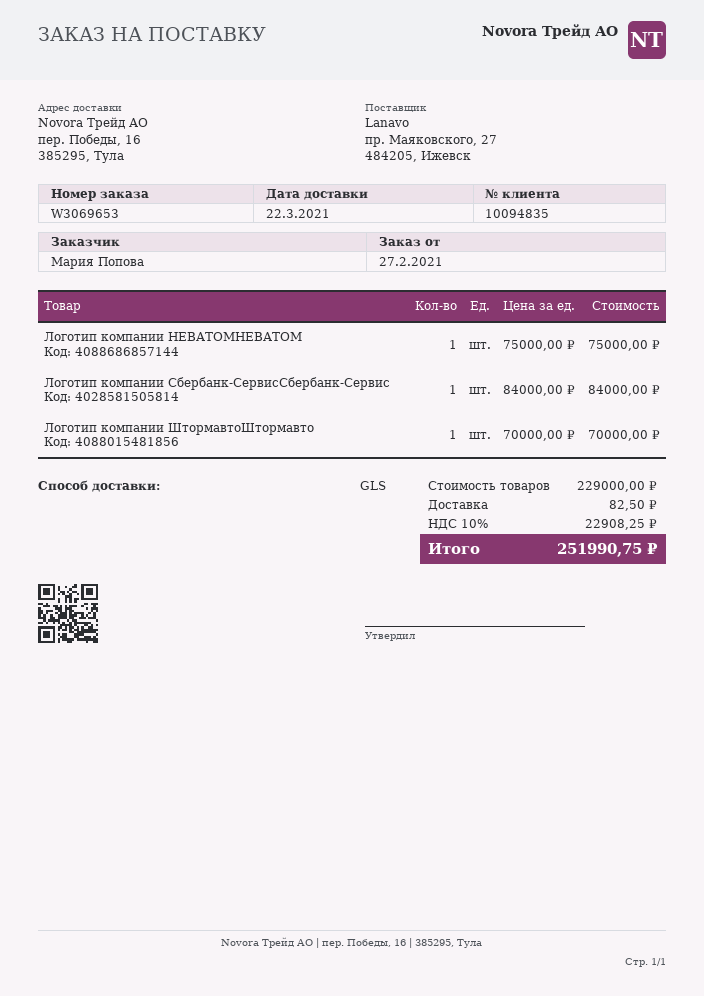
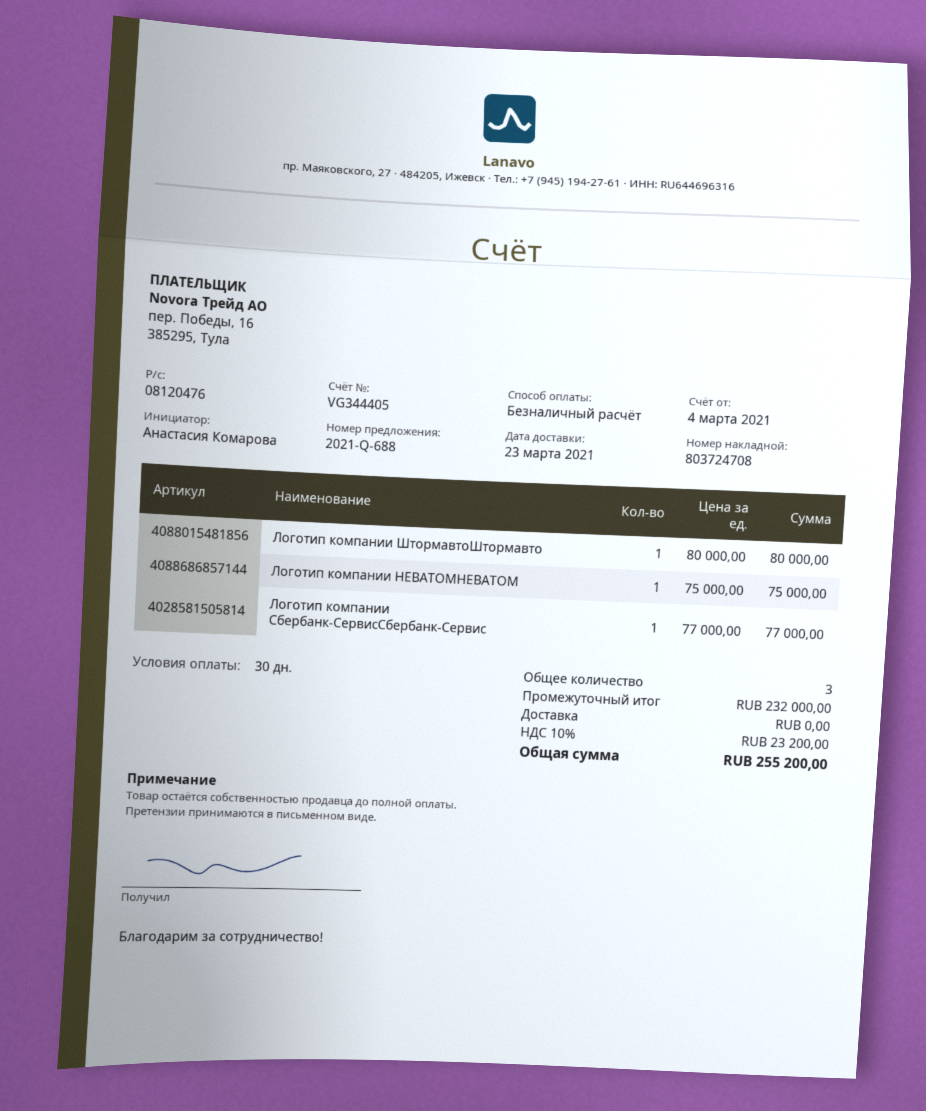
delivery date: 2021-03-22 -> 2021-03-23
ordered by: Мария Попова -> Анастасия Комарова
Логотип компании Сбербанк-СервисСбербанк-Сервис: 1 x 84000.00 = 84000.00 -> 1 x 77000.00 = 77000.00
Логотип компании ШтормавтоШтормавто: 1 x 70000.00 = 70000.00 -> 1 x 80000.00 = 80000.00
subtotal: 229000.00 -> 232000.00
shipping: 82.50 -> 0.00
tax: 10% = 22908.25 -> 10% = 23200.00
total: 251990.75 -> 255200.00

